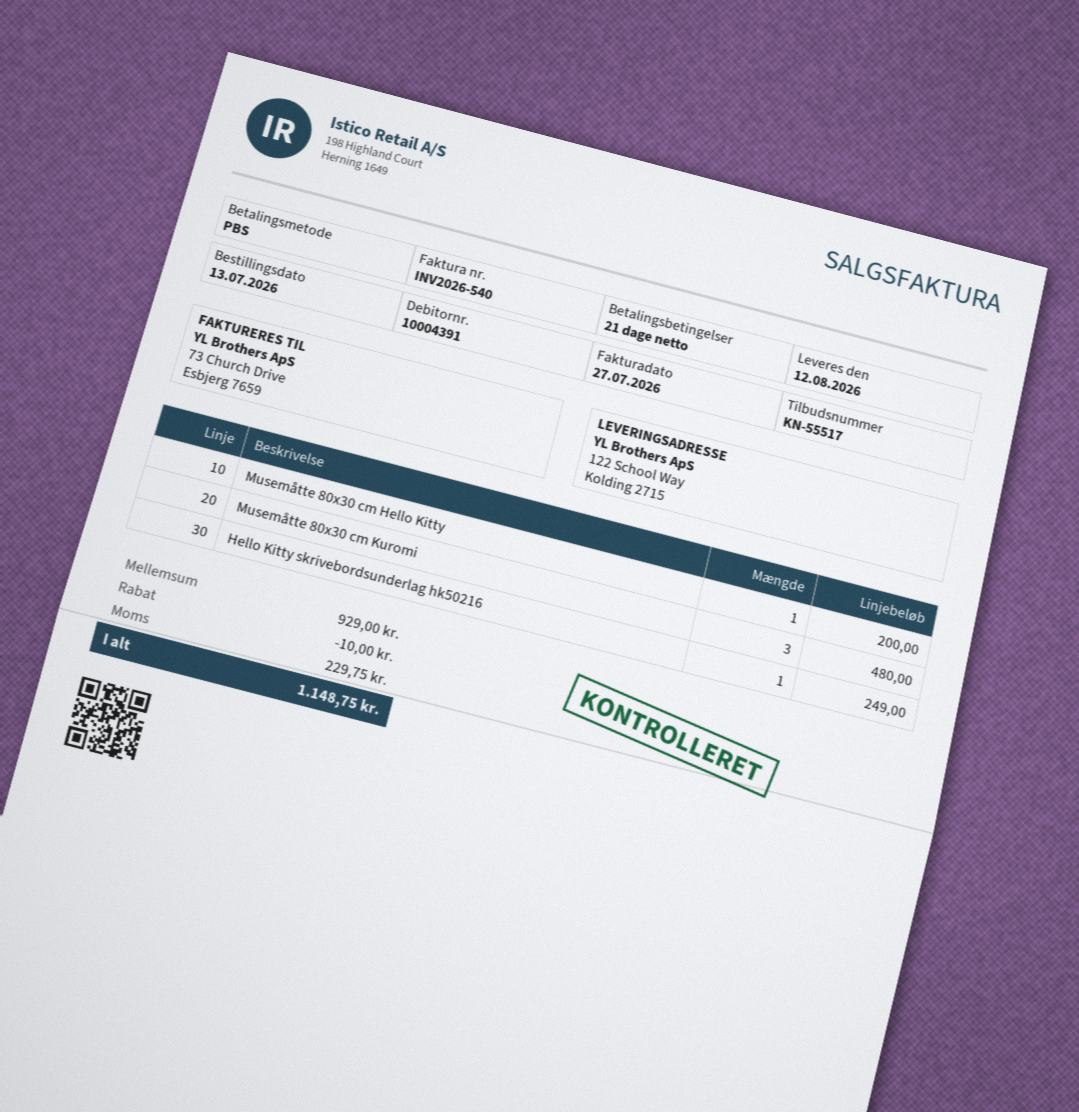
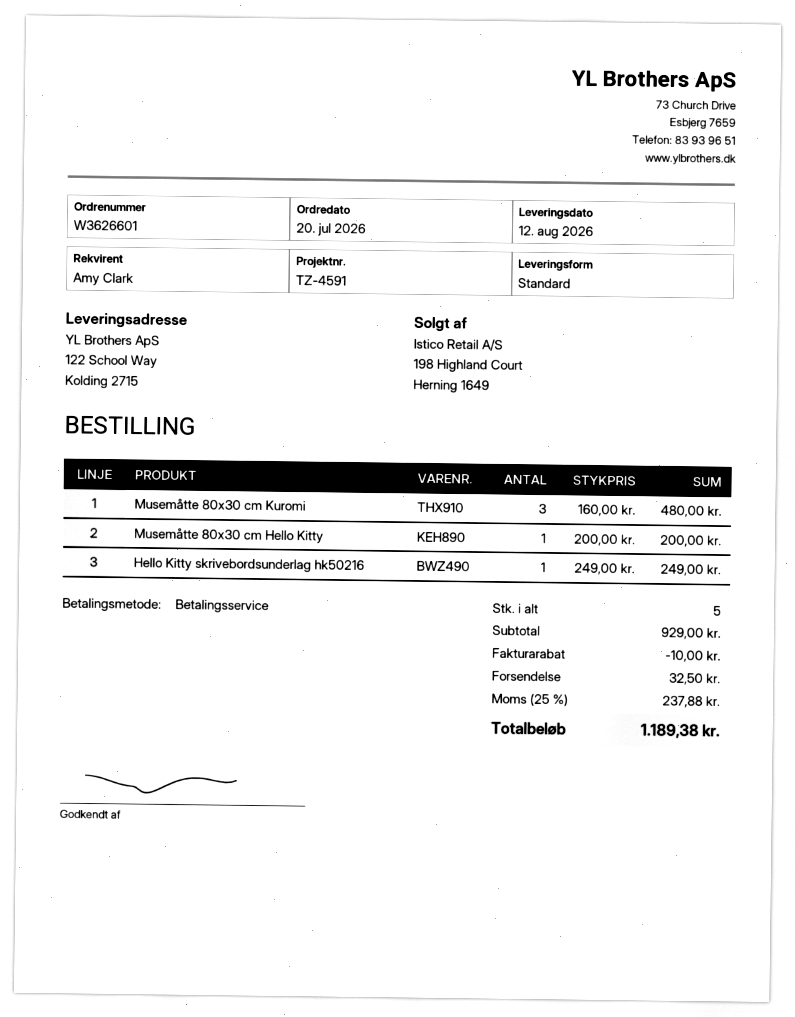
order date: 2026-07-13 -> 2026-07-20
shipping: none -> 32.50
tax: 229.75 -> 237.88
total: 1148.75 -> 1189.38

